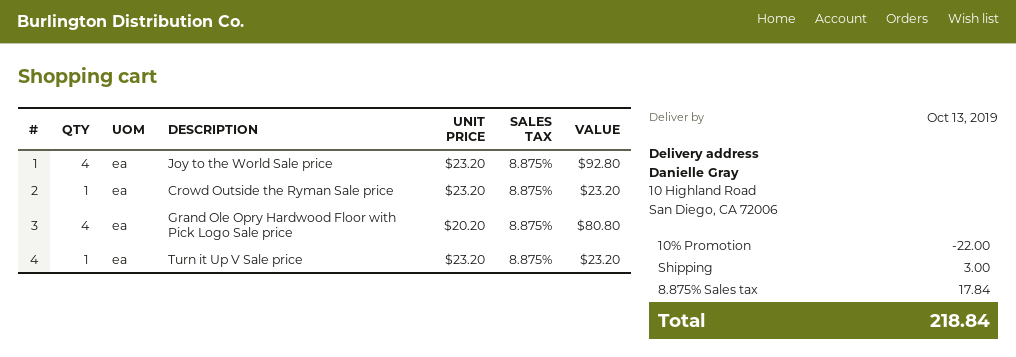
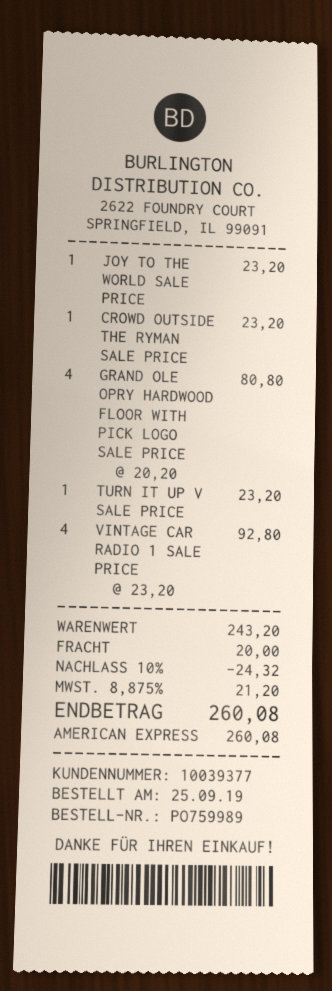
Joy to the World Sale price: 4 x 23.20 = 92.80 -> 1 x 23.20 = 23.20
VINTAGE CAR RADIO 1 SALE PRICE: none -> 4 x 23.20 = 92.80
discount: 10% = 22.00 -> 10% = 24.32
shipping: 3.00 -> 20.00
tax: 8.875% = 17.84 -> 8.875% = 21.20
total: 218.84 -> 260.08

